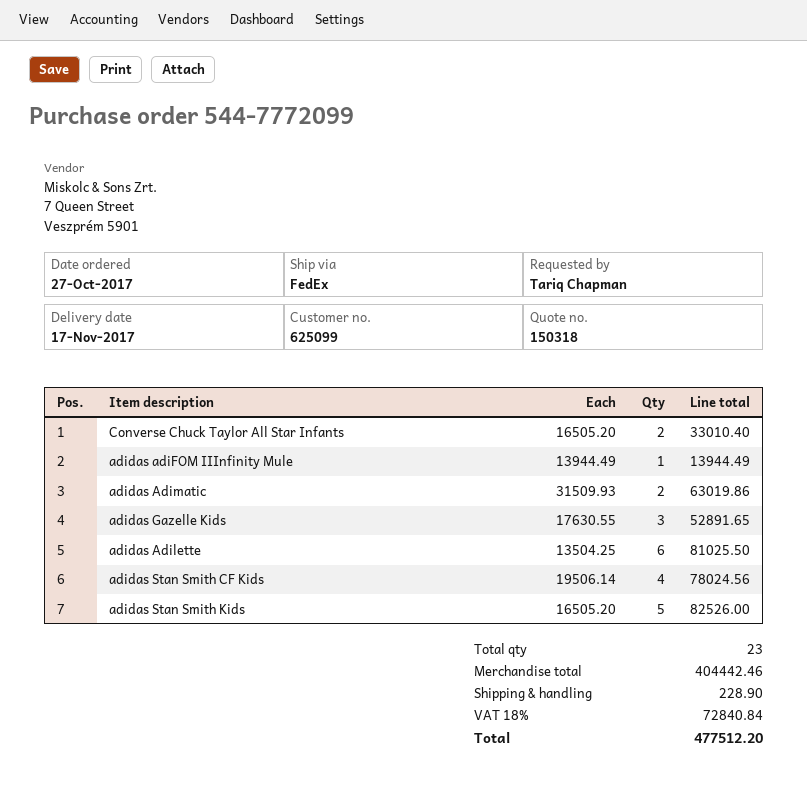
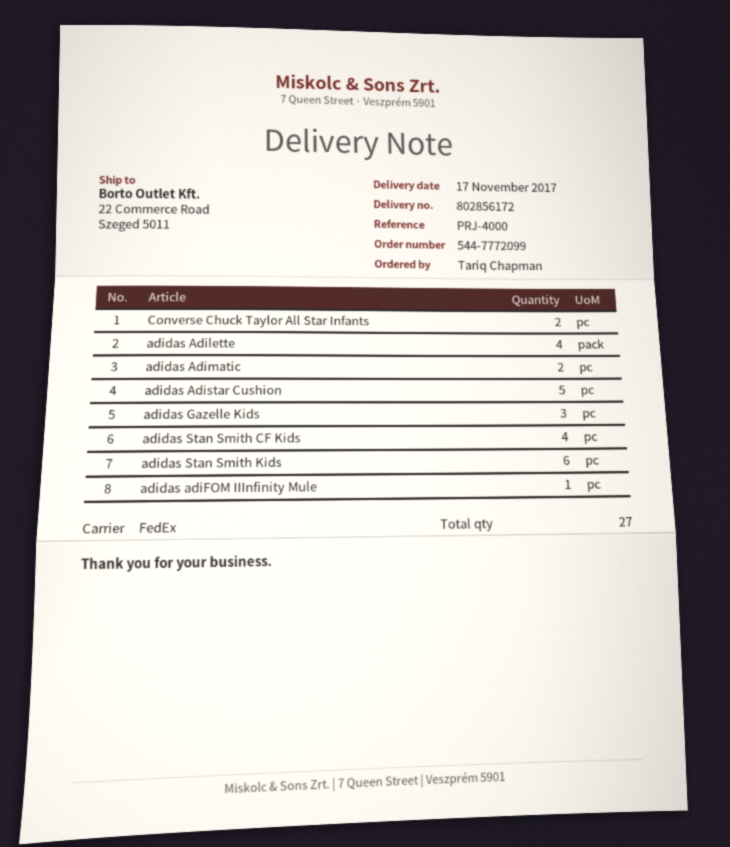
adidas Adilette: 6 -> 4
adidas Stan Smith Kids: 5 -> 6
adidas Adistar Cushion: none -> 5
total quantity: 23 -> 27

